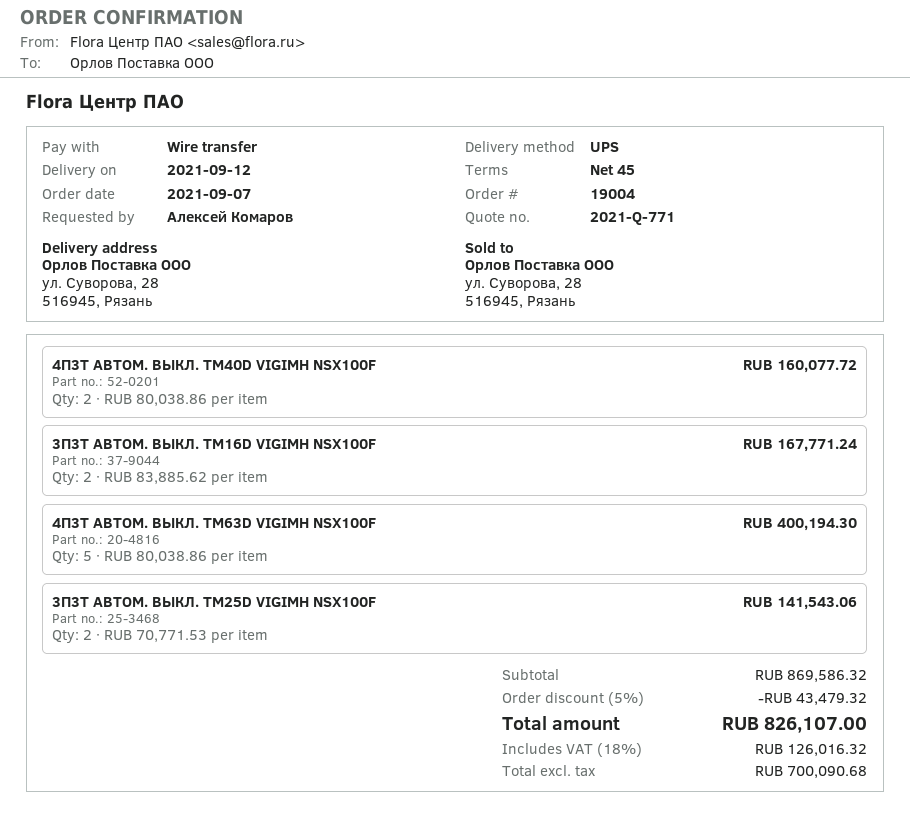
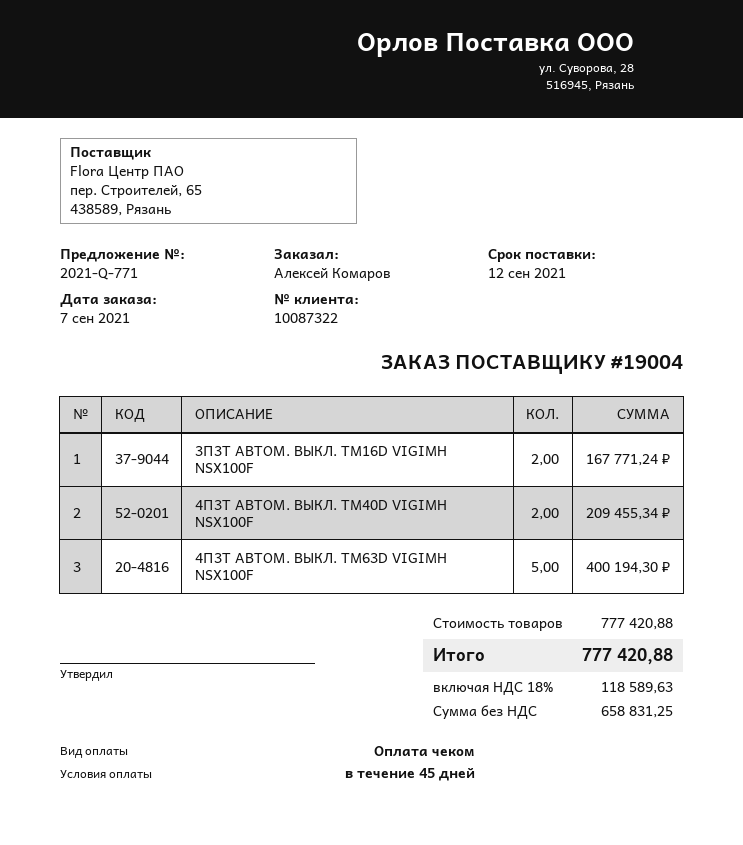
payment method: bank transfer -> cheque
4П3Т АВТОМ. ВЫКЛ. TM40D VIGIMH NSX100F: 2 for 160077.72 -> 2 for 209455.34
3П3Т АВТОМ. ВЫКЛ. TM25D VIGIMH NSX100F: 2 for 141543.06 -> none
subtotal: 869586.32 -> 777420.88
discount: 5% = 43479.32 -> none
net: 700090.68 -> 658831.25
tax: 18% = 126016.32 -> 18% = 118589.63
total: 826107.00 -> 777420.88

